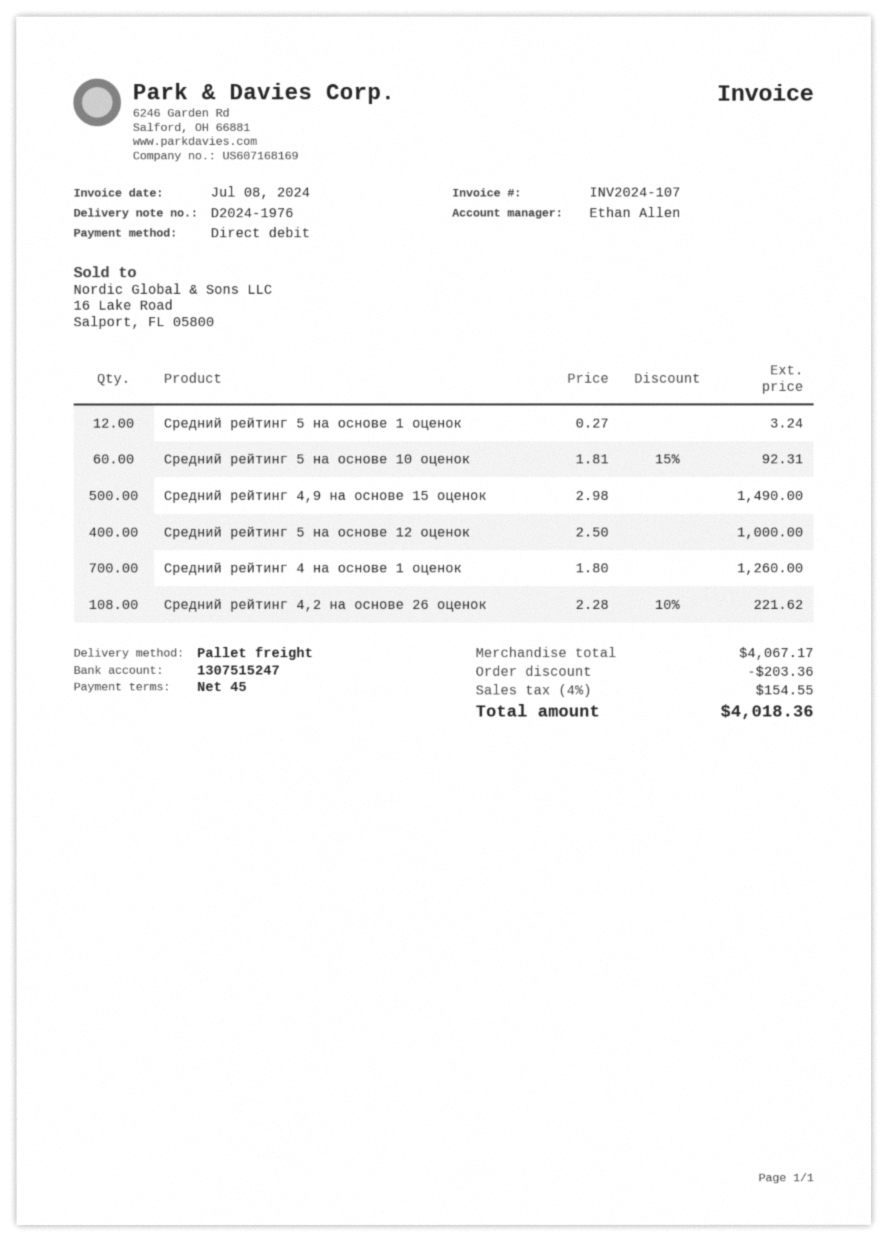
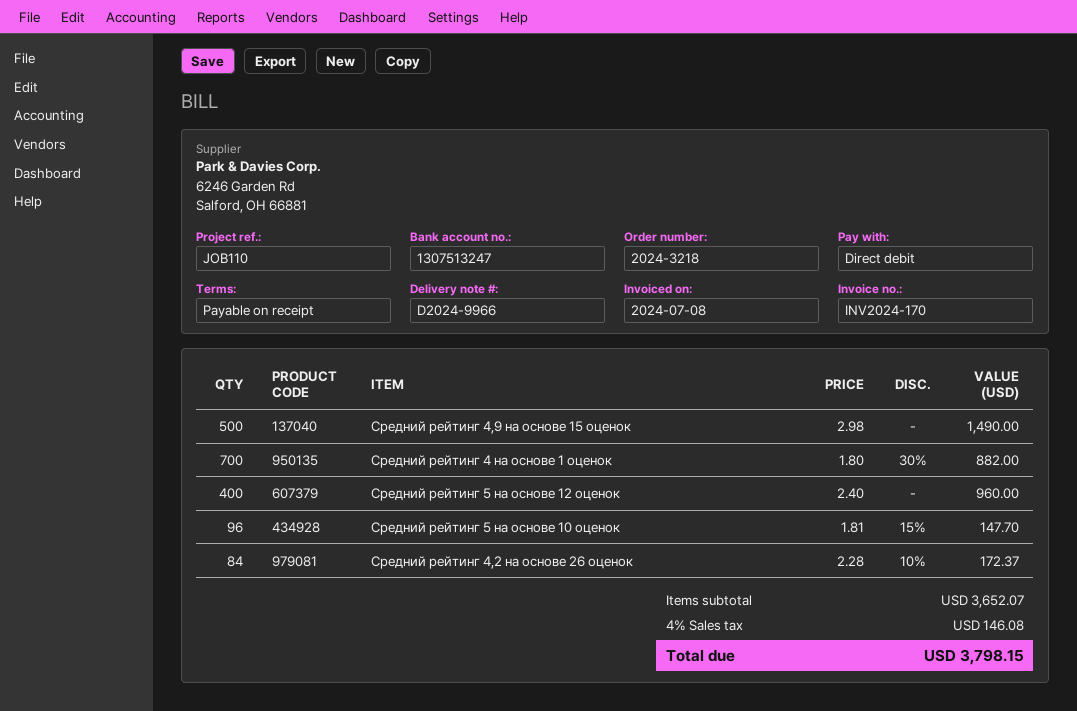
delivery note number: D2024-1976 -> D2024-9966
invoice number: INV2024-107 -> INV2024-170
payment terms: 45 days -> on receipt
bank account: 1307515247 -> 1307513247
Средний рейтинг 5 на основе 1 оценок: 12 x 0.27 = 3.24 -> none
Средний рейтинг 5 на основе 10 оценок: 60 x 1.81 - 15% = 92.31 -> 96 x 1.81 - 15% = 147.70
Средний рейтинг 5 на основе 12 оценок: 400 x 2.50 = 1000.00 -> 400 x 2.40 = 960.00
Средний рейтинг 4 на основе 1 оценок: 700 x 1.80 = 1260.00 -> 700 x 1.80 - 30% = 882.00
Средний рейтинг 4,2 на основе 26 оценок: 108 x 2.28 - 10% = 221.62 -> 84 x 2.28 - 10% = 172.37
subtotal: 4067.17 -> 3652.07
discount: 203.36 -> none
tax: 4% = 154.55 -> 4% = 146.08
total: 4018.36 -> 3798.15

